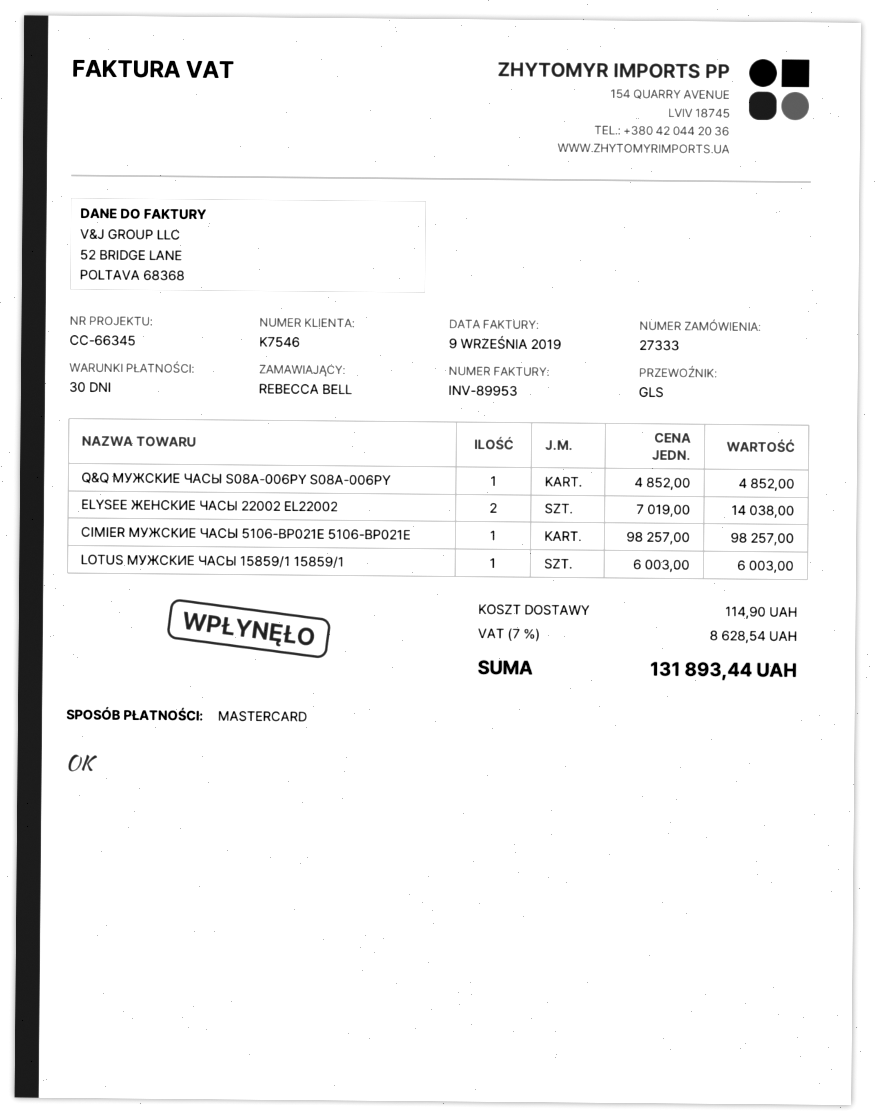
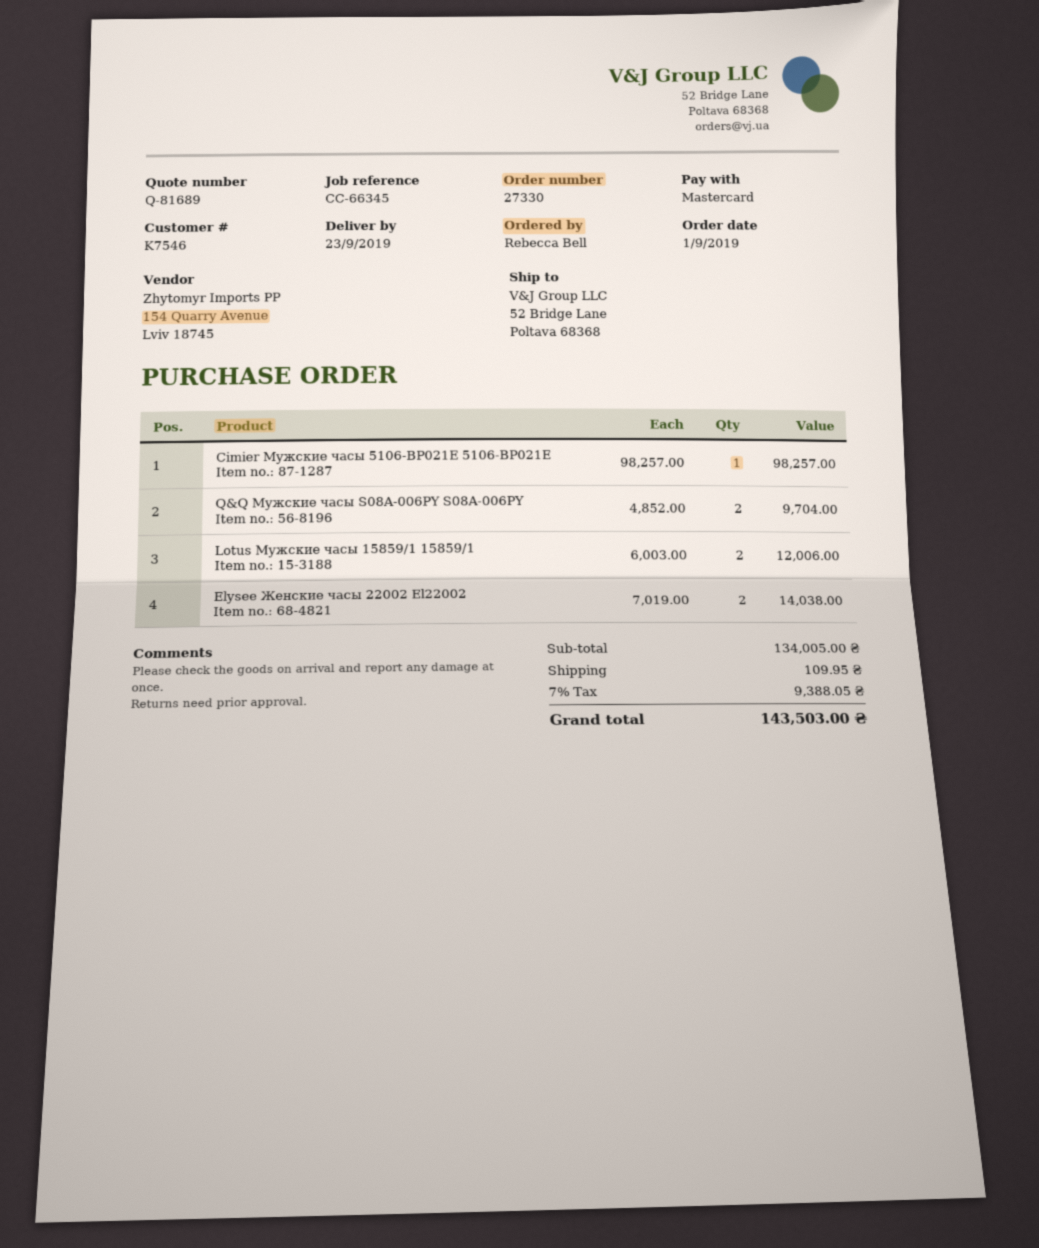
order number: 27333 -> 27330
Q&Q МУЖСКИЕ ЧАСЫ S08A-006PY S08A-006PY: 1 x 4852.00 = 4852.00 -> 2 x 4852.00 = 9704.00
LOTUS МУЖСКИЕ ЧАСЫ 15859/1 15859/1: 1 x 6003.00 = 6003.00 -> 2 x 6003.00 = 12006.00
shipping: 114.90 -> 109.95
tax: 7% = 8628.54 -> 7% = 9388.05
total: 131893.44 -> 143503.00

